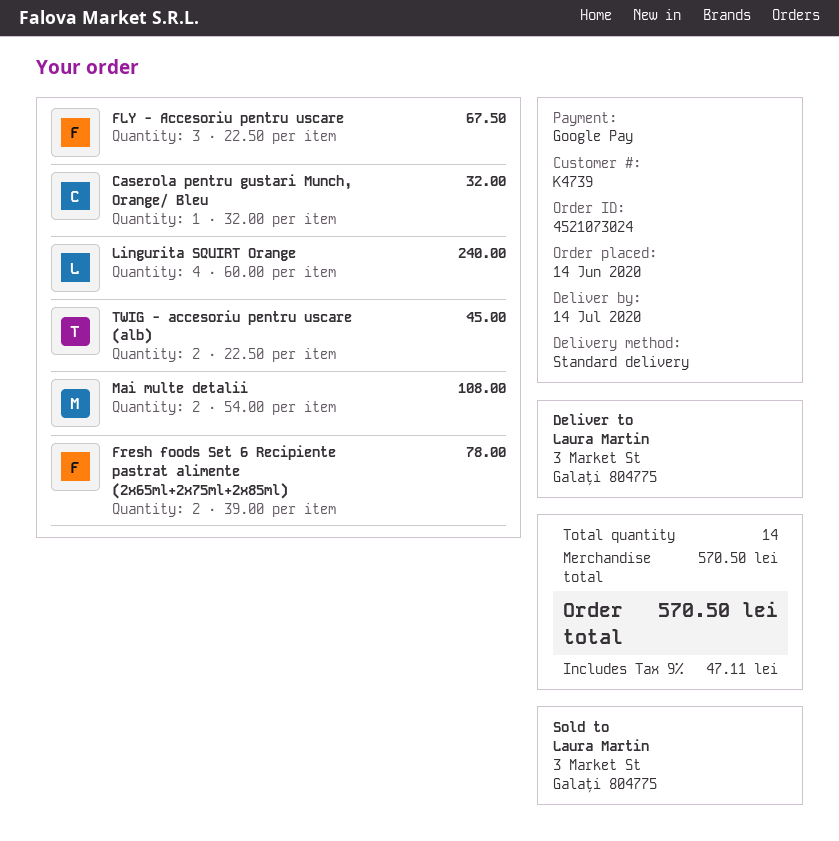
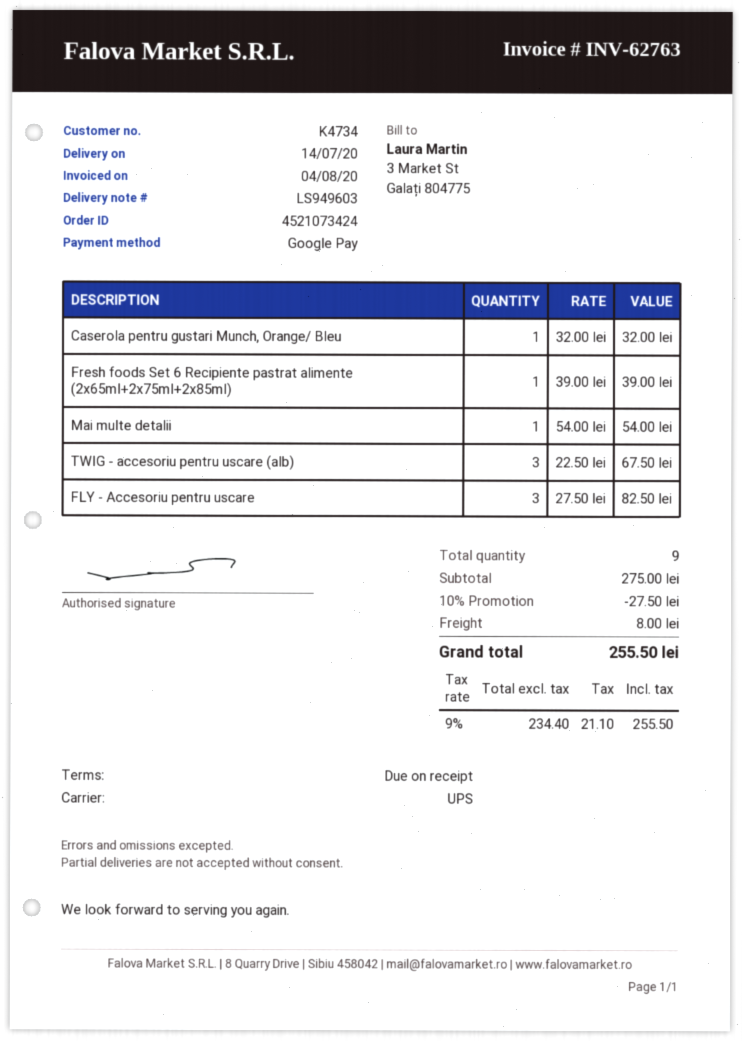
order number: 4521073024 -> 4521073424
customer number: K4739 -> K4734
shipping method: standard -> UPS
FLY - Accesoriu pentru uscare: 3 x 22.50 = 67.50 -> 3 x 27.50 = 82.50
Lingurita SQUIRT Orange: 4 x 60.00 = 240.00 -> none
TWIG - accesoriu pentru uscare (alb): 2 x 22.50 = 45.00 -> 3 x 22.50 = 67.50
Mai multe detalii: 2 x 54.00 = 108.00 -> 1 x 54.00 = 54.00
Fresh foods Set 6 Recipiente pastrat alimente (2x65ml+2x75ml+2x85ml): 2 x 39.00 = 78.00 -> 1 x 39.00 = 39.00
total quantity: 14 -> 9
subtotal: 570.50 -> 275.00
discount: none -> 10% = 27.50
shipping: none -> 8.00
tax: 9% = 47.11 -> 9% = 21.10
total: 570.50 -> 255.50

